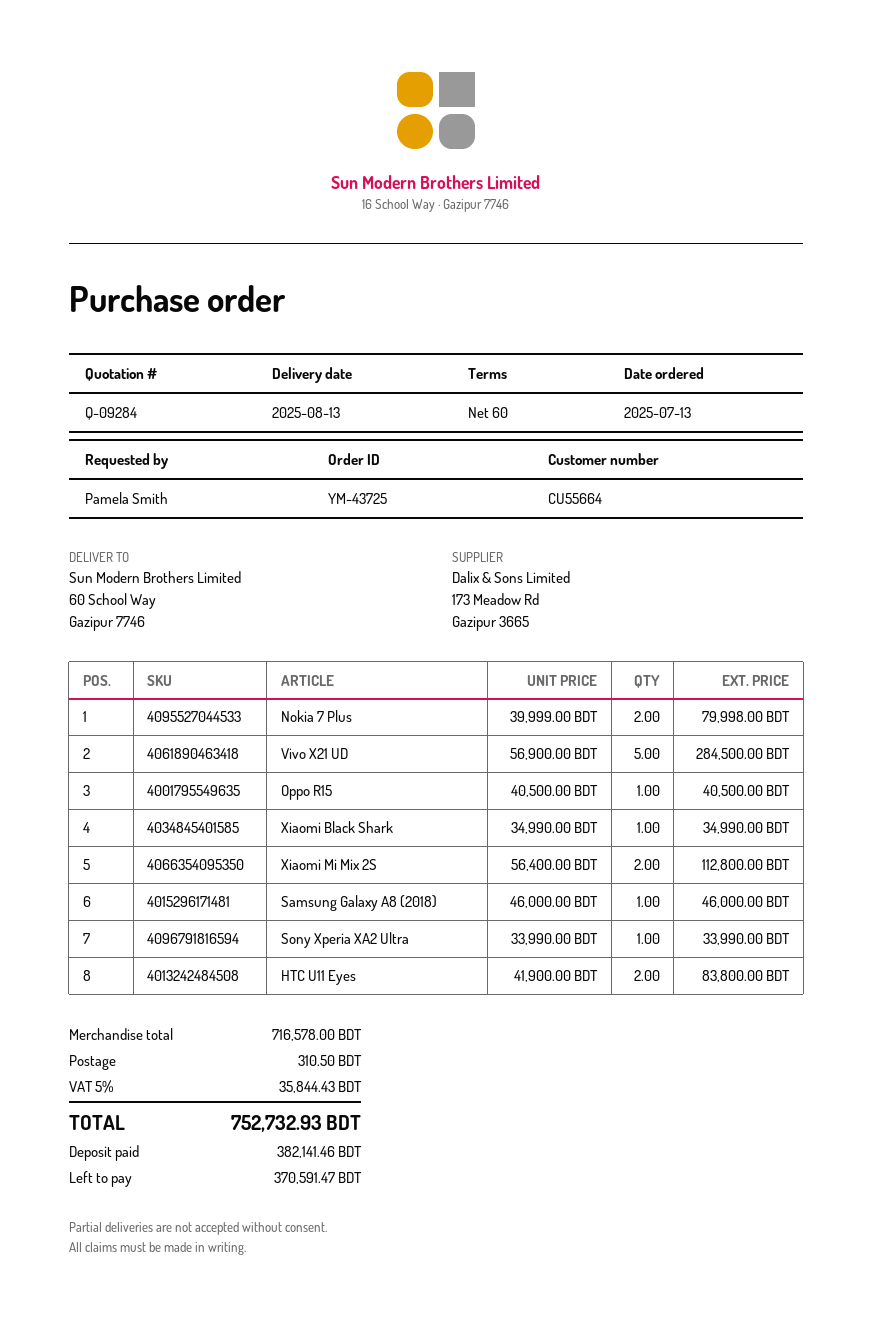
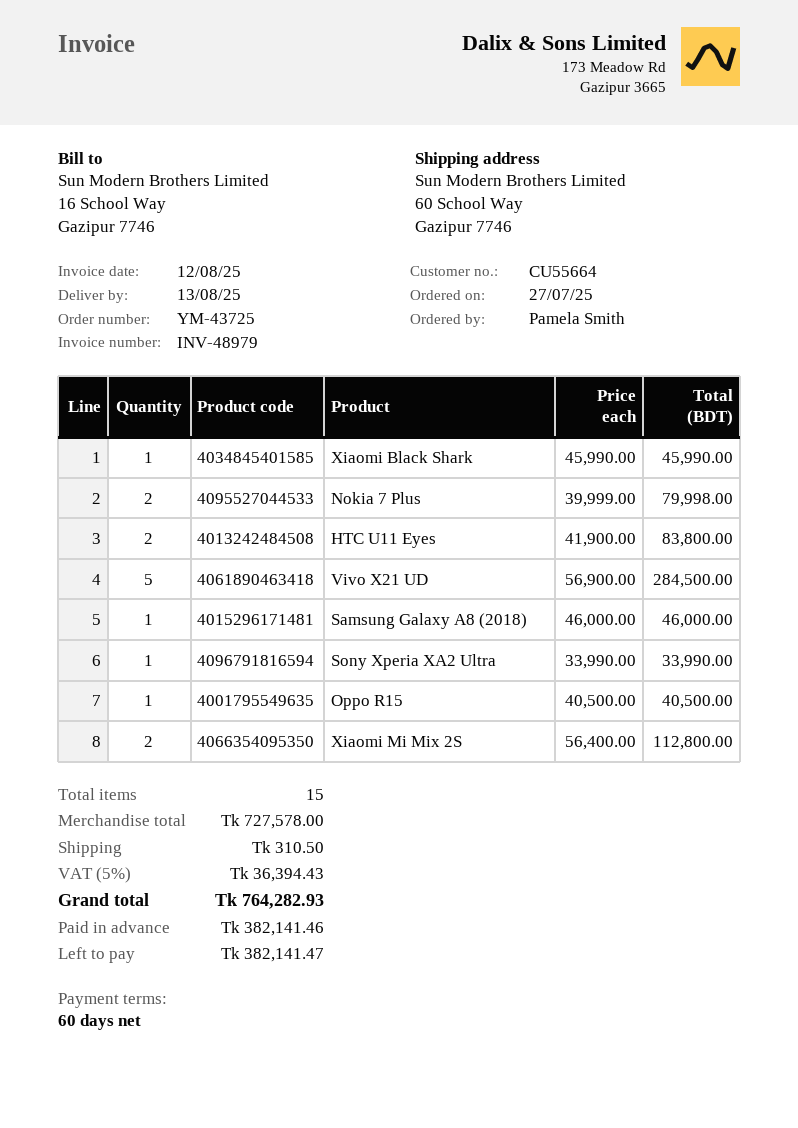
order date: 2025-07-13 -> 2025-07-27
Xiaomi Black Shark: 1 x 34990.00 = 34990.00 -> 1 x 45990.00 = 45990.00
subtotal: 716578.00 -> 727578.00
tax: 5% = 35844.43 -> 5% = 36394.43
total: 752732.93 -> 764282.93
balance: 370591.47 -> 382141.47

